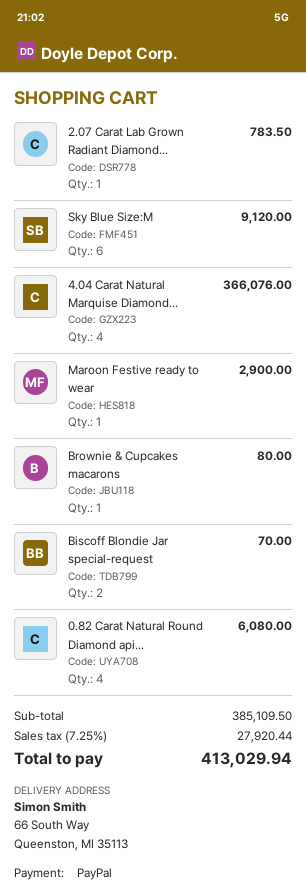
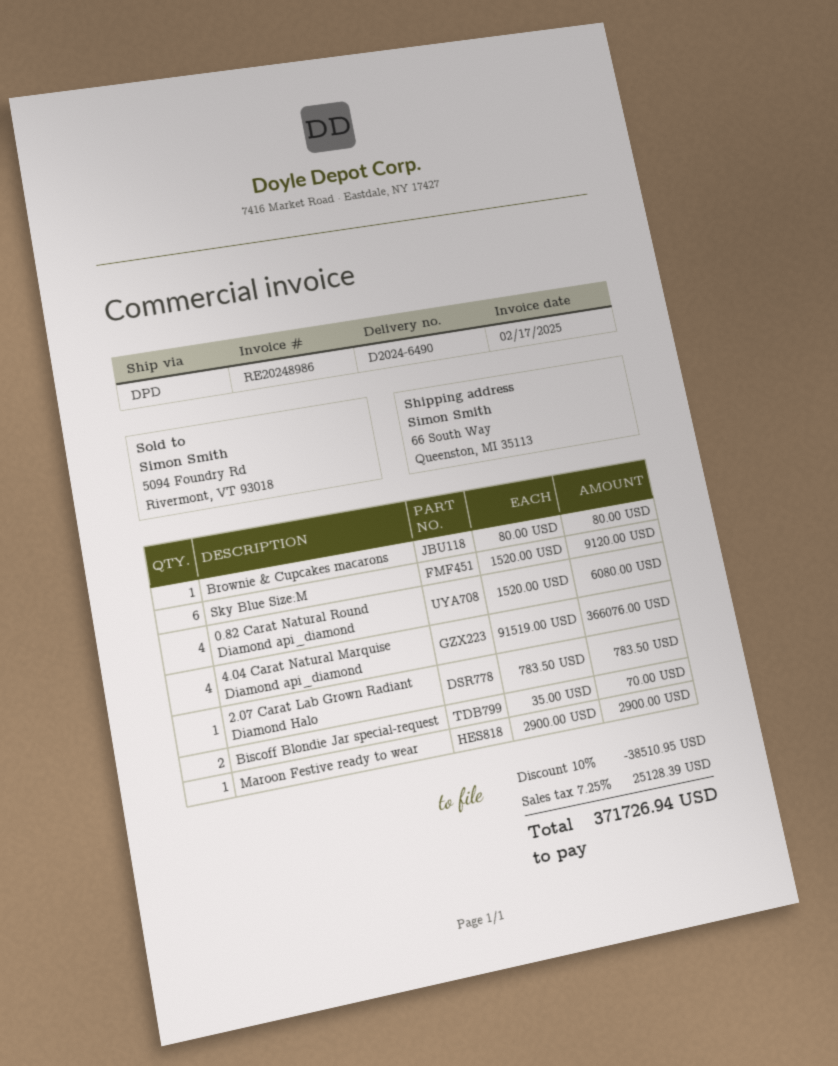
discount: none -> 10% = 38510.95
tax: 7.25% = 27920.44 -> 7.25% = 25128.39
total: 413029.94 -> 371726.94

